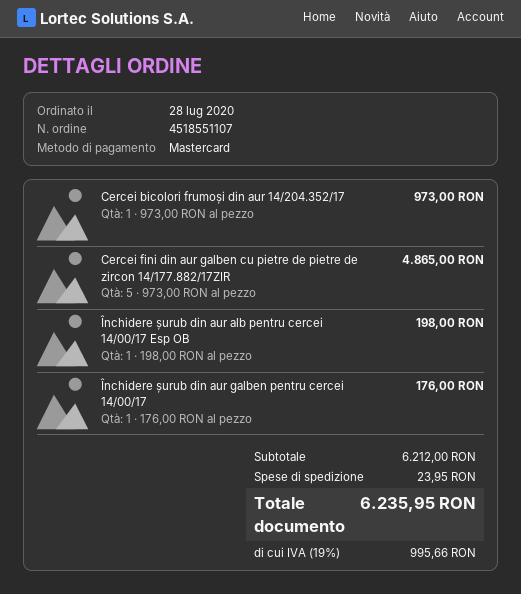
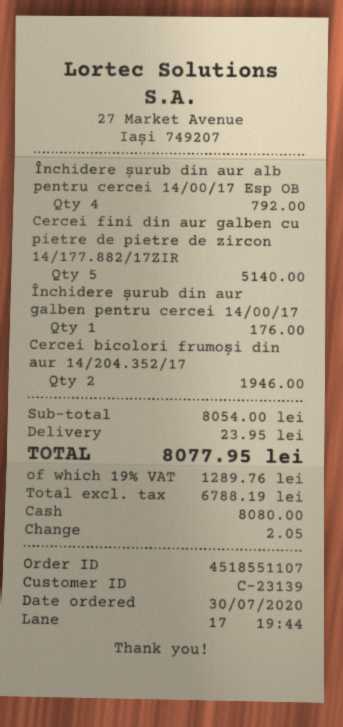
order date: 2020-07-28 -> 2020-07-30
payment method: Mastercard -> cash
Cercei bicolori frumoși din aur 14/204.352/17: 1 for 973.00 -> 2 for 1946.00
Cercei fini din aur galben cu pietre de pietre de zircon 14/177.882/17ZIR: 5 for 4865.00 -> 5 for 5140.00
Închidere șurub din aur alb pentru cercei 14/00/17 Esp OB: 1 for 198.00 -> 4 for 792.00
subtotal: 6212.00 -> 8054.00
tax: 19% = 995.66 -> 19% = 1289.76
total: 6235.95 -> 8077.95

